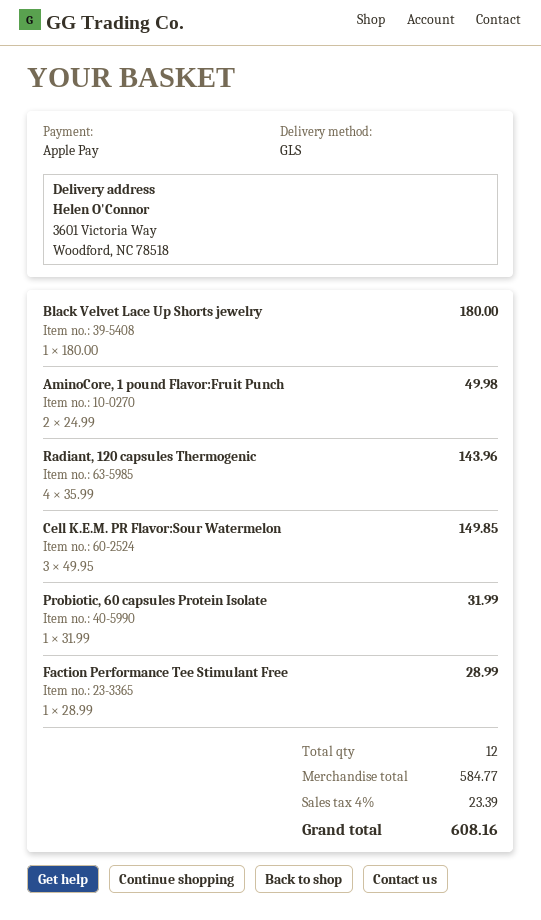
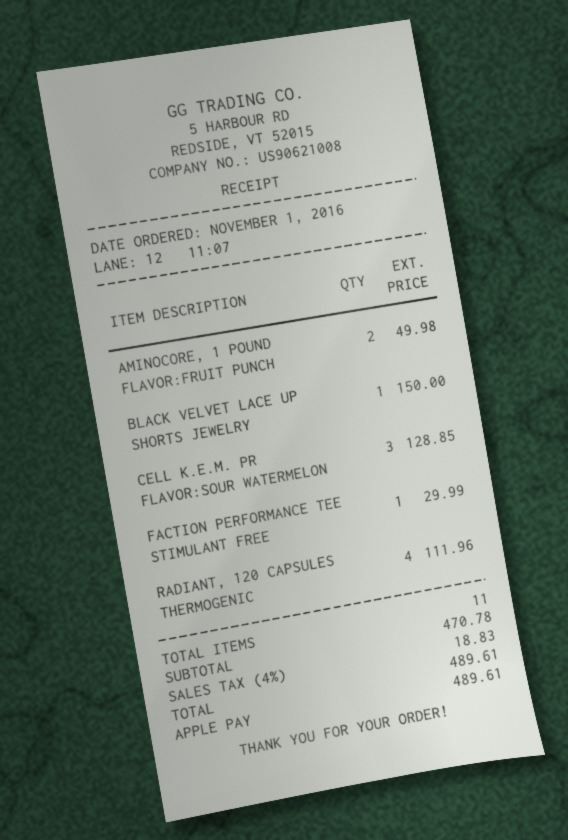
Black Velvet Lace Up Shorts jewelry: 1 for 180.00 -> 1 for 150.00
Radiant, 120 capsules Thermogenic: 4 for 143.96 -> 4 for 111.96
Cell K.E.M. PR Flavor:Sour Watermelon: 3 for 149.85 -> 3 for 128.85
Probiotic, 60 capsules Protein Isolate: 1 for 31.99 -> none
Faction Performance Tee Stimulant Free: 1 for 28.99 -> 1 for 29.99
total quantity: 12 -> 11
subtotal: 584.77 -> 470.78
tax: 4% = 23.39 -> 4% = 18.83
total: 608.16 -> 489.61

